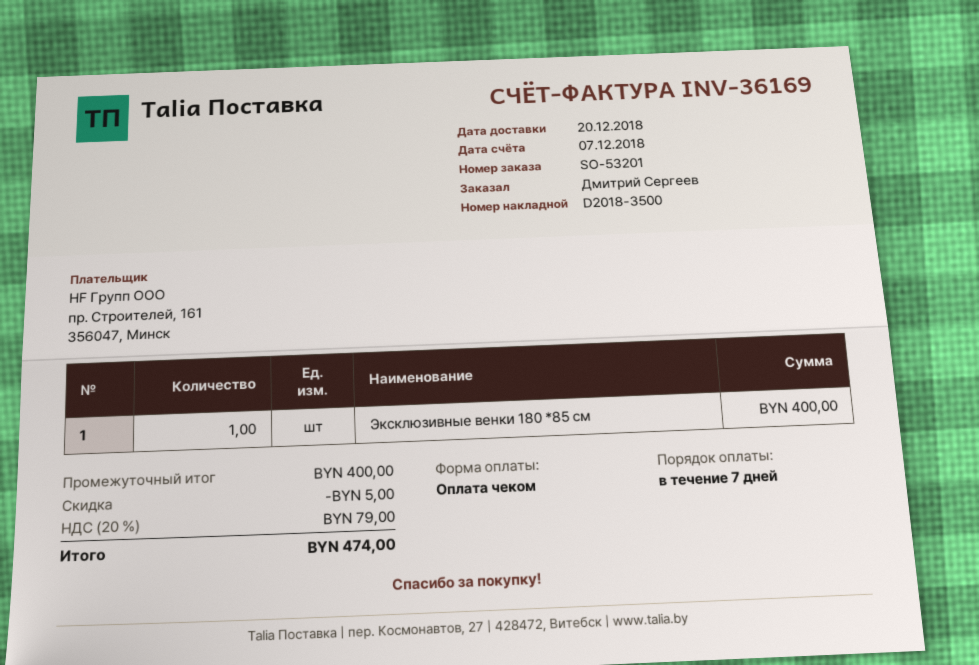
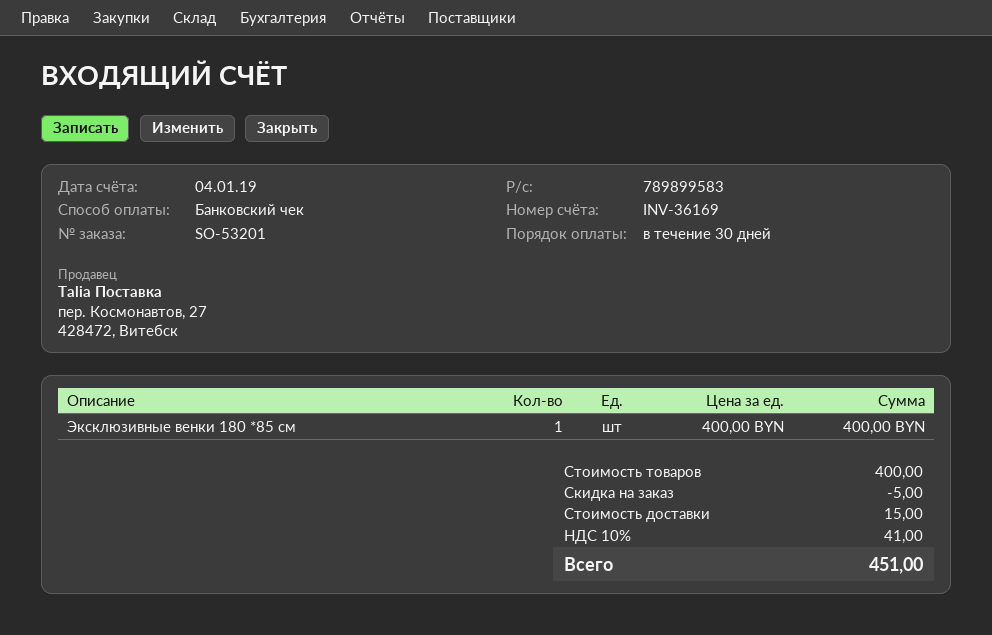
invoice date: 2018-12-07 -> 2019-01-04
payment terms: 7 days -> 30 days
shipping: none -> 15.00
tax: 20% = 79.00 -> 10% = 41.00
total: 474.00 -> 451.00

